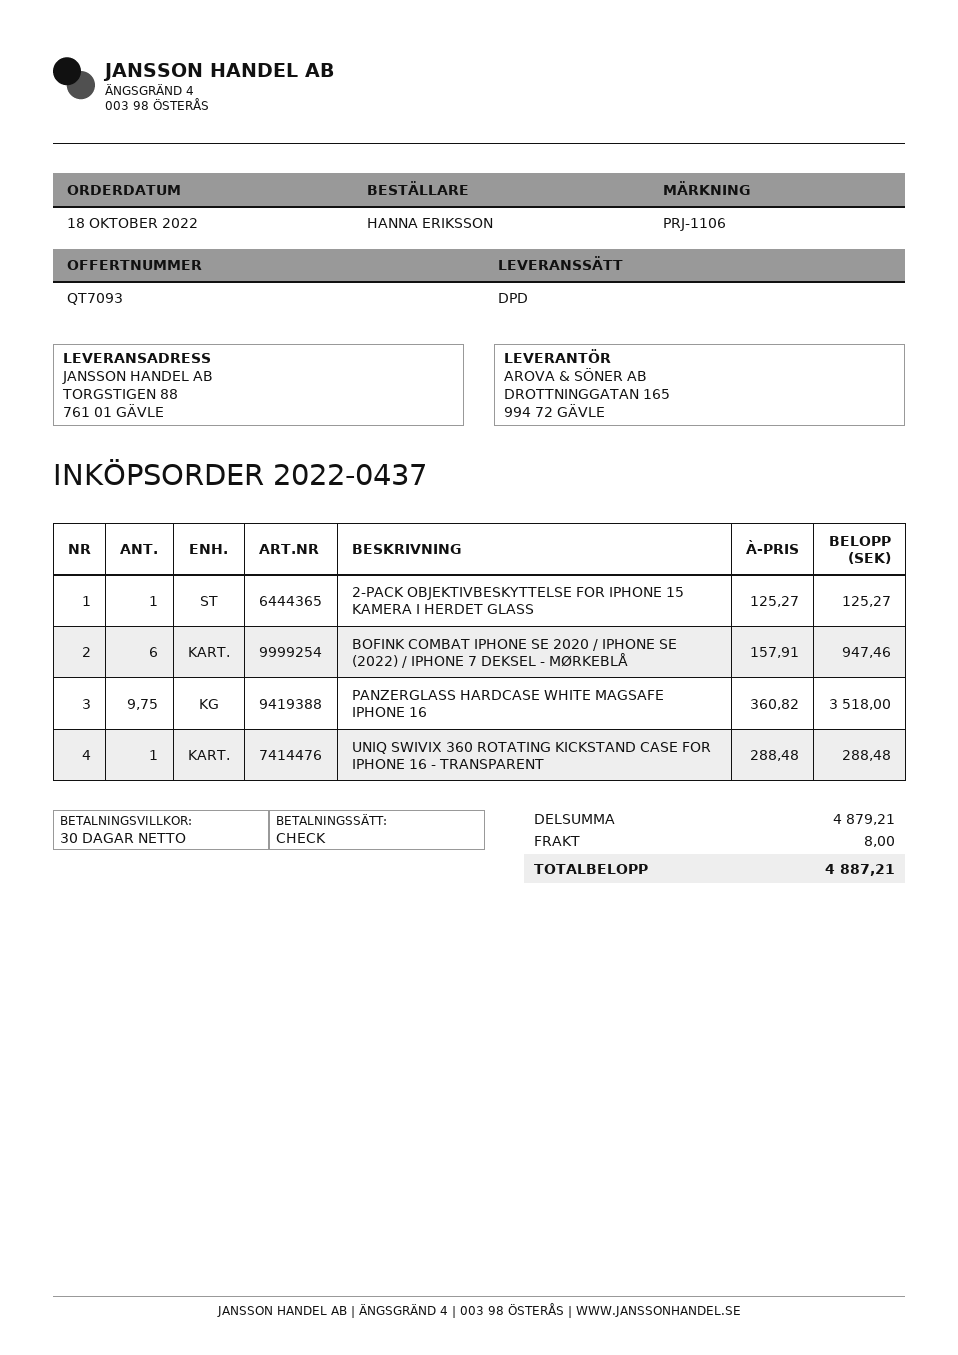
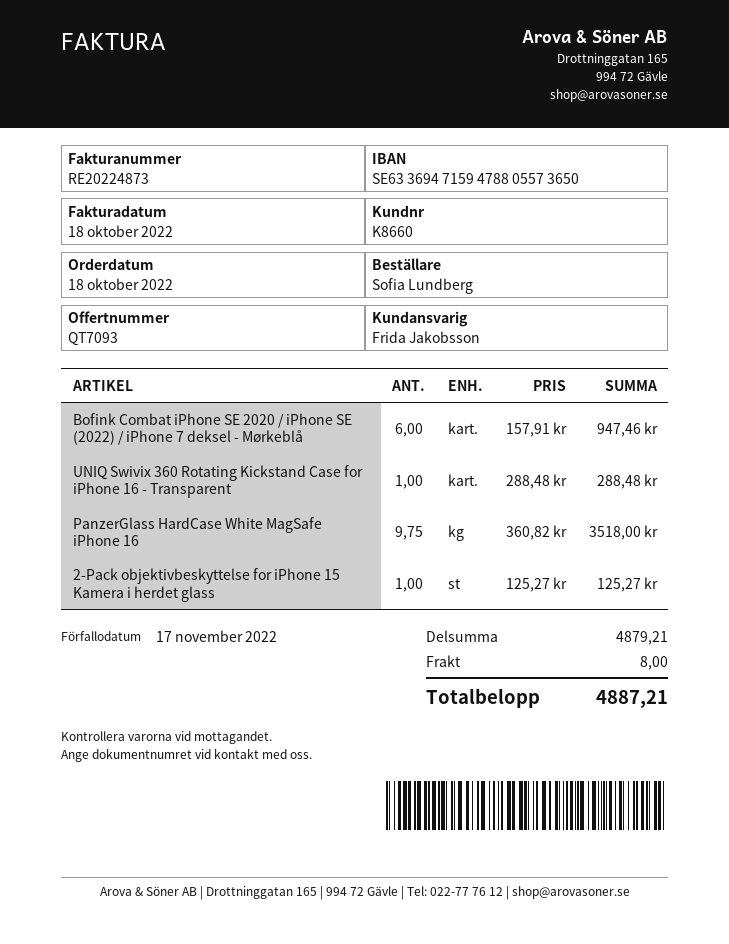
ordered by: HANNA ERIKSSON -> Sofia Lundberg

